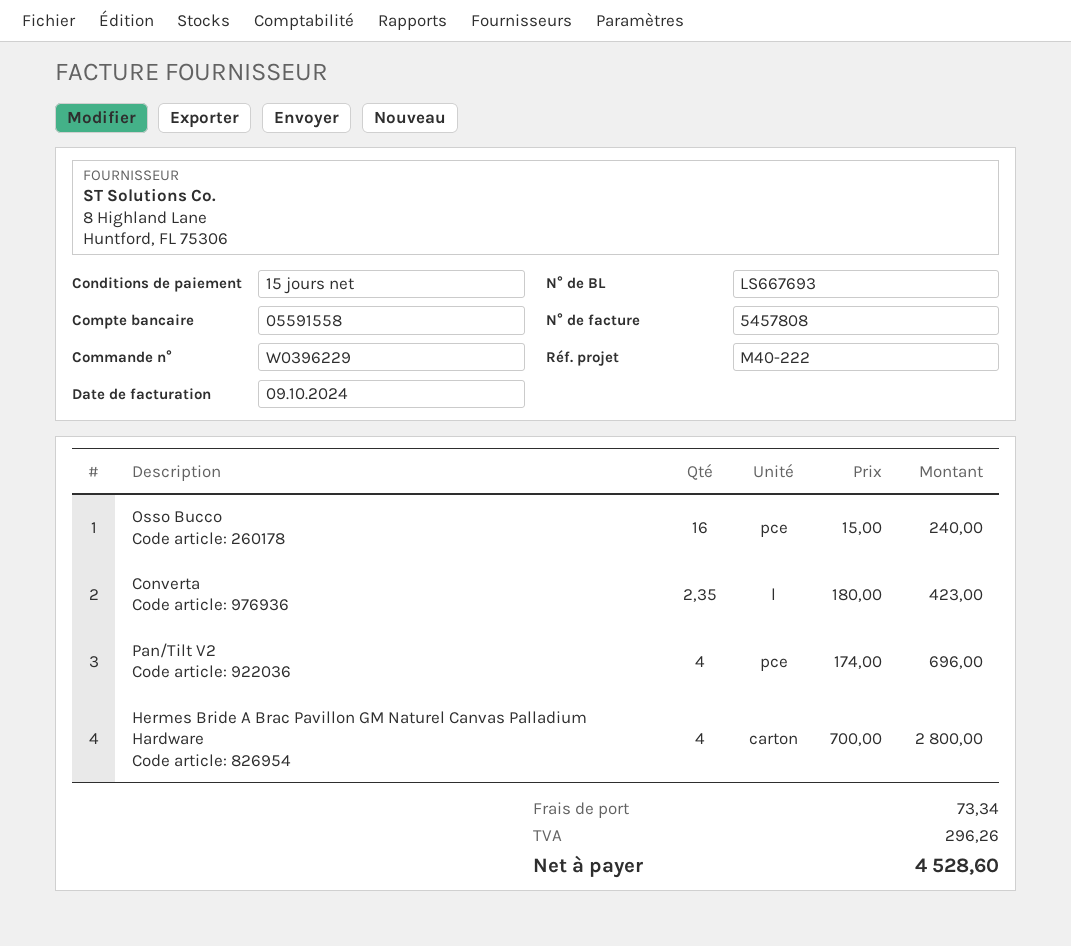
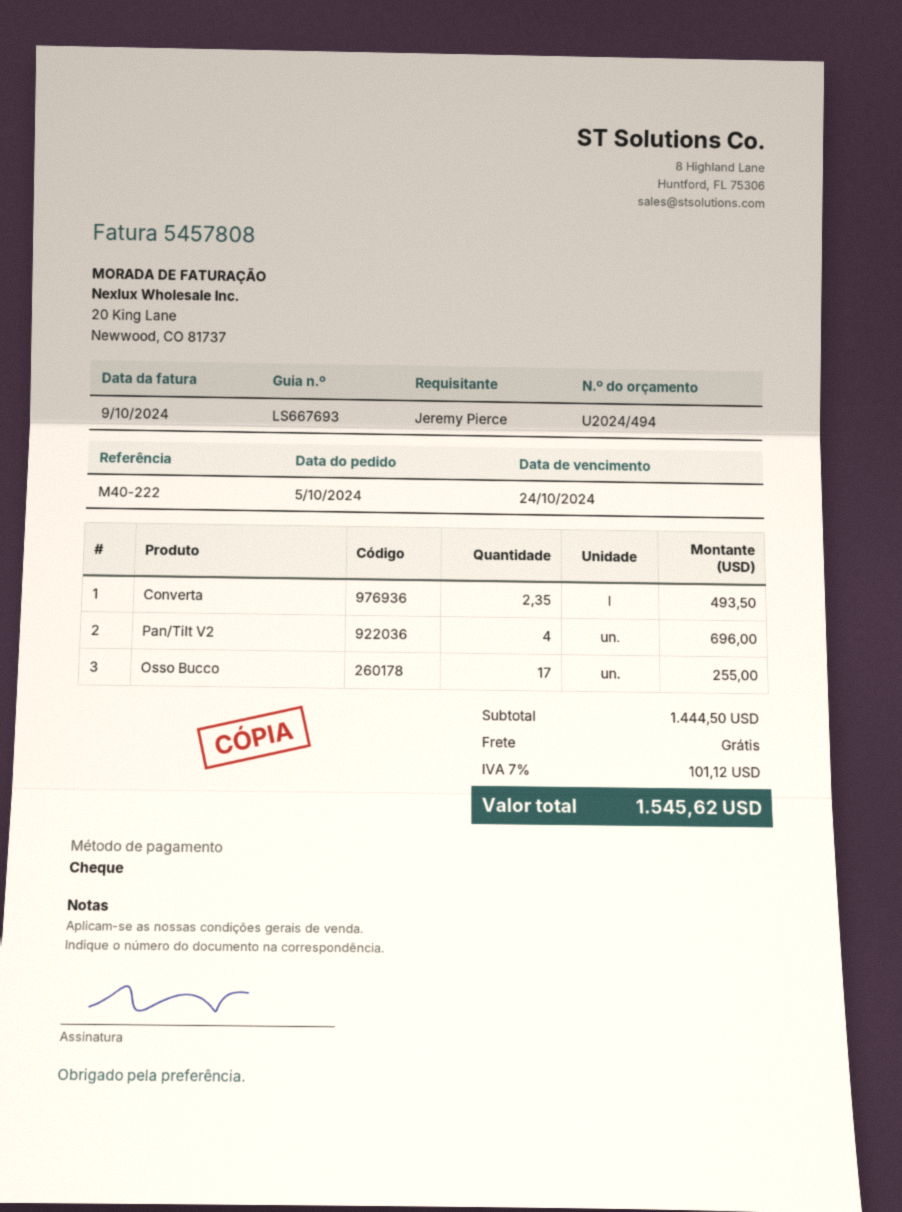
Osso Bucco: 16 for 240.00 -> 17 for 255.00
Converta: 2.35 for 423.00 -> 2.35 for 493.50
Hermes Bride A Brac Pavillon GM Naturel Canvas Palladium Hardware: 4 for 2800.00 -> none
shipping: 73.34 -> 0.00
tax: 296.26 -> 101.12
total: 4528.60 -> 1545.62

